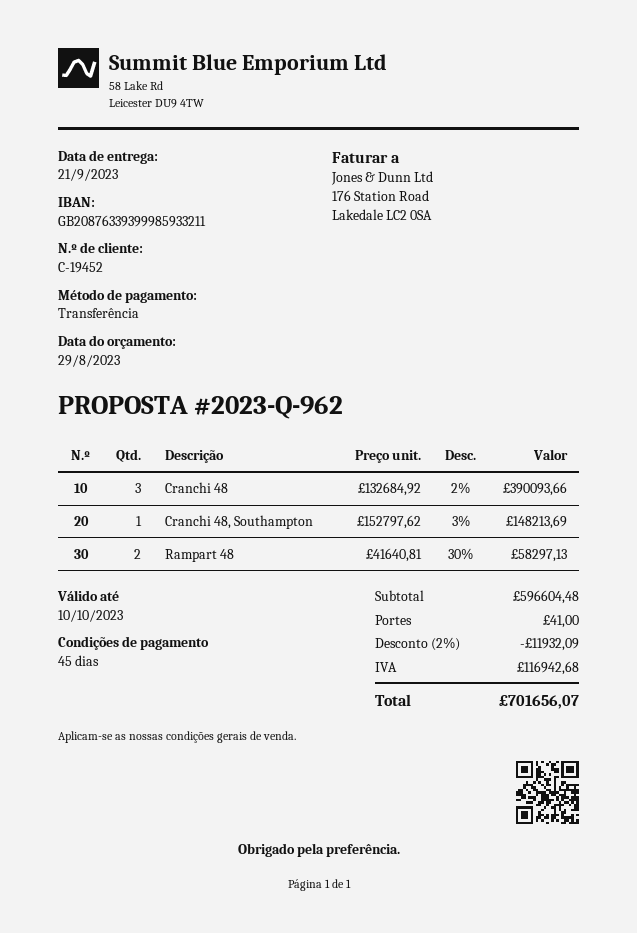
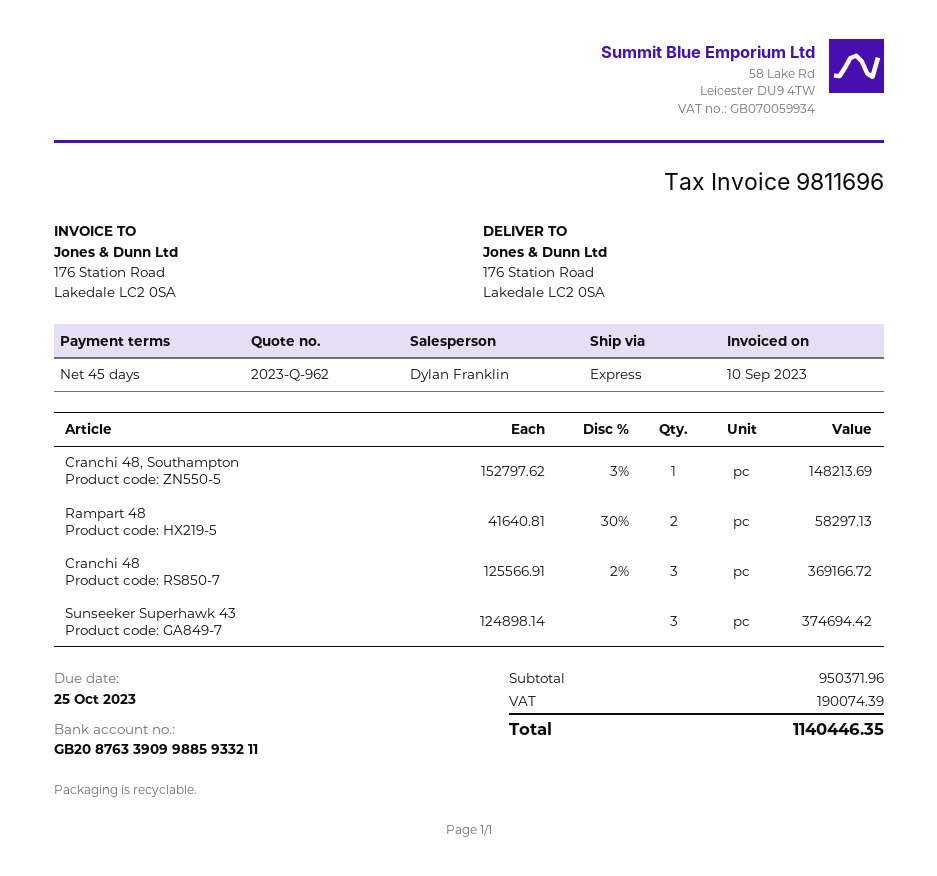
bank account: GB20876339399985933211 -> GB20876339099885933211
Cranchi 48: 3 x 132684.92 - 2% = 390093.66 -> 3 x 125566.91 - 2% = 369166.72
Sunseeker Superhawk 43: none -> 3 x 124898.14 = 374694.42
subtotal: 596604.48 -> 950371.96
discount: 2% = 11932.09 -> none
shipping: 41.00 -> none
tax: 116942.68 -> 190074.39
total: 701656.07 -> 1140446.35

